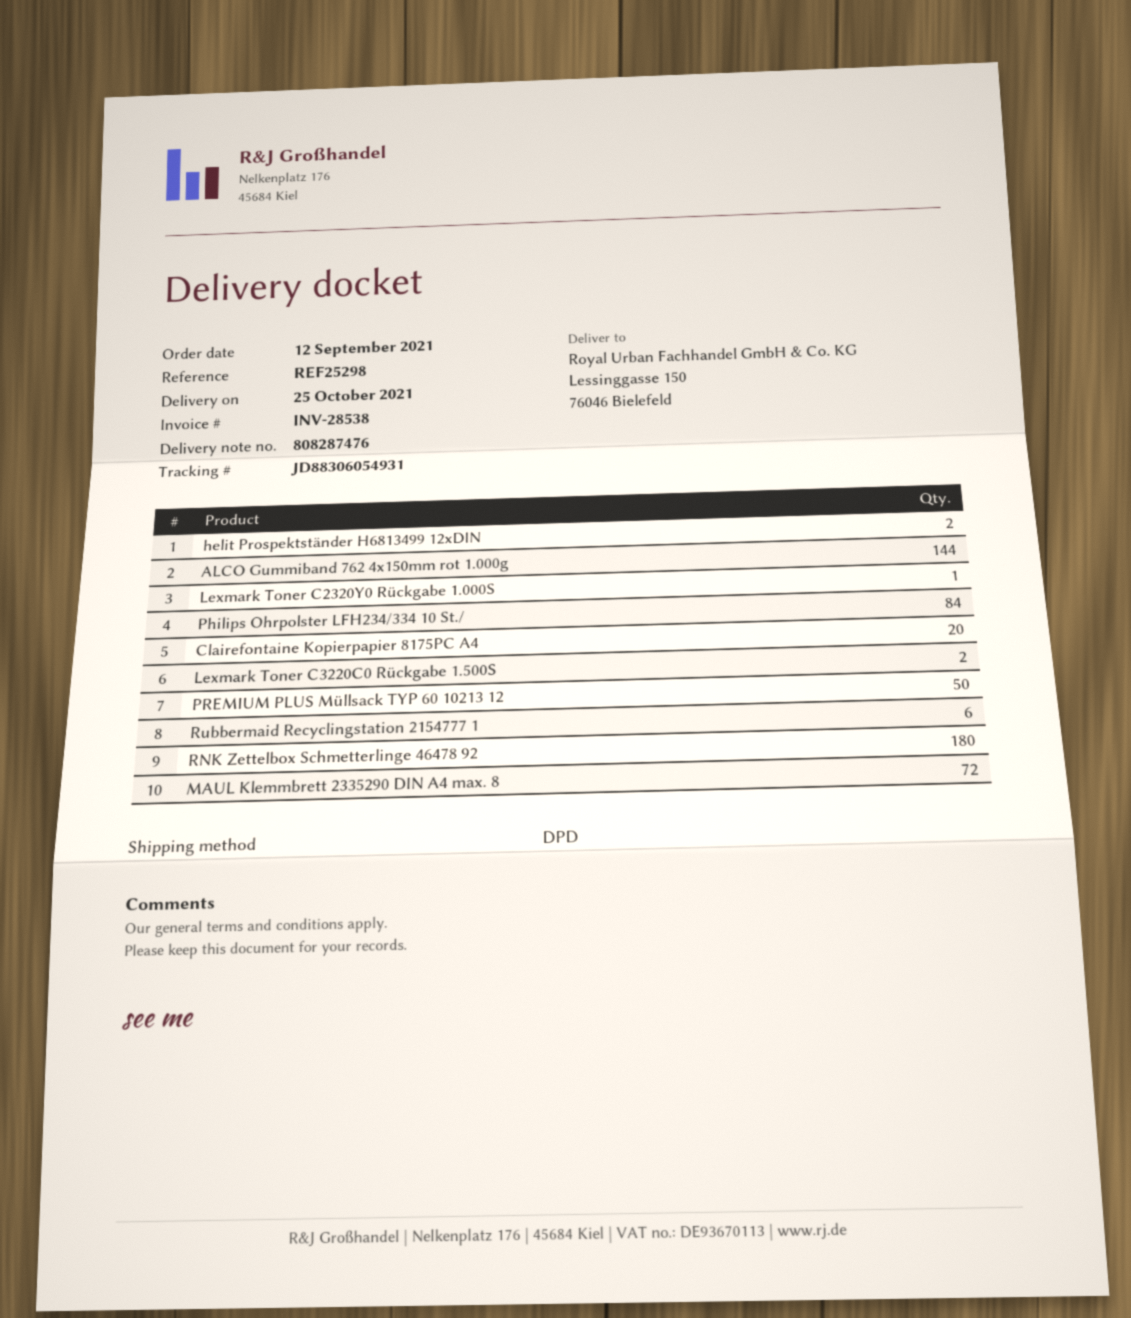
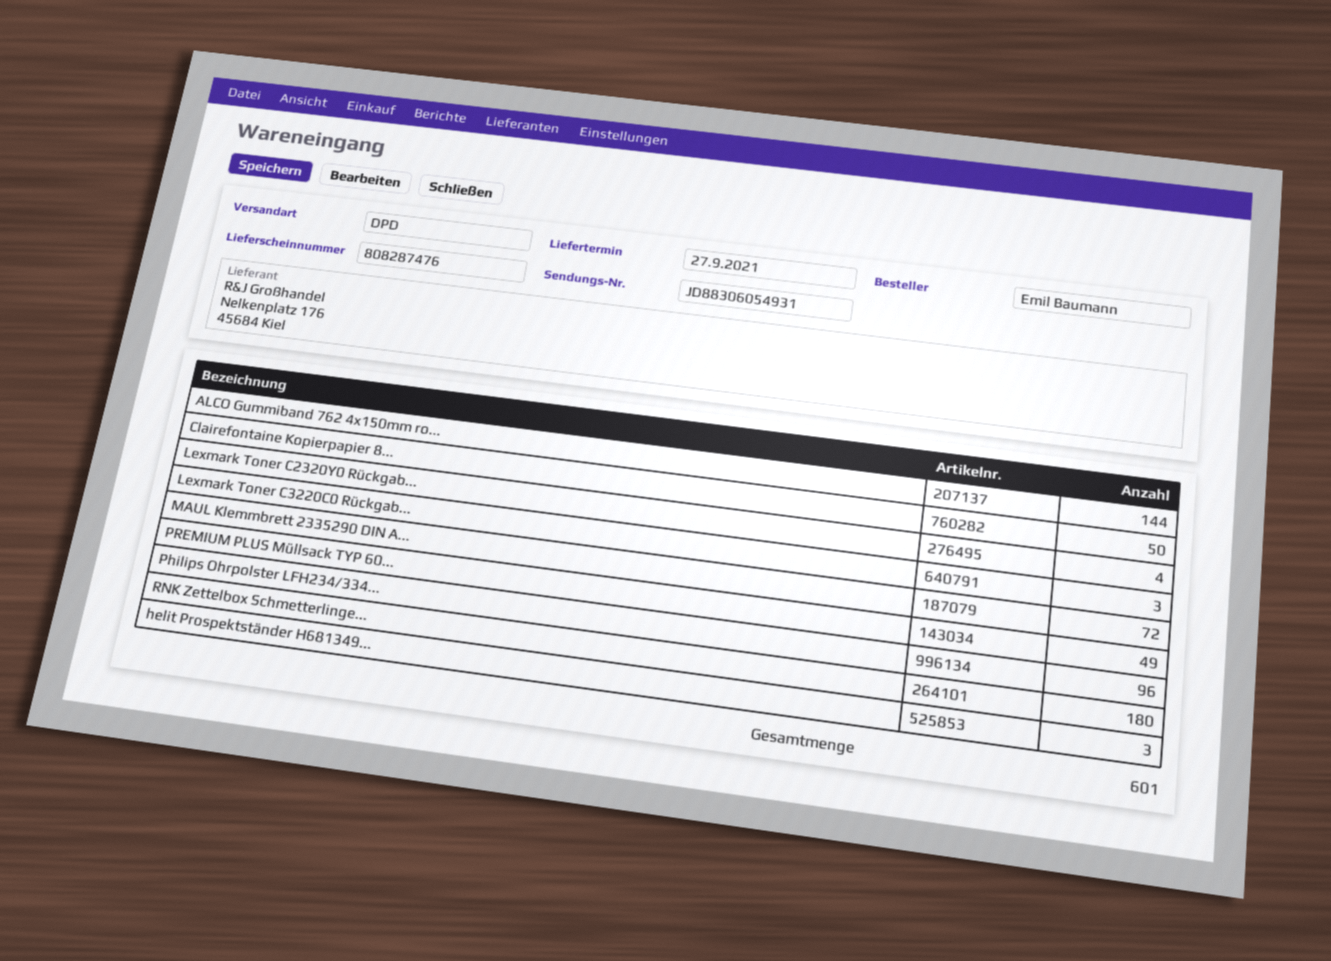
delivery date: 2021-10-25 -> 2021-09-27
helit Prospektständer H6813499 12xDIN: 2 -> 3
Lexmark Toner C2320Y0 Rückgabe 1.000S: 1 -> 4
Philips Ohrpolster LFH234/334 10 St./: 84 -> 96
Clairefontaine Kopierpapier 8175PC A4: 20 -> 50
Lexmark Toner C3220C0 Rückgabe 1.500S: 2 -> 3
PREMIUM PLUS Müllsack TYP 60 10213 12: 50 -> 49
Rubbermaid Recyclingstation 2154777 1: 6 -> none

